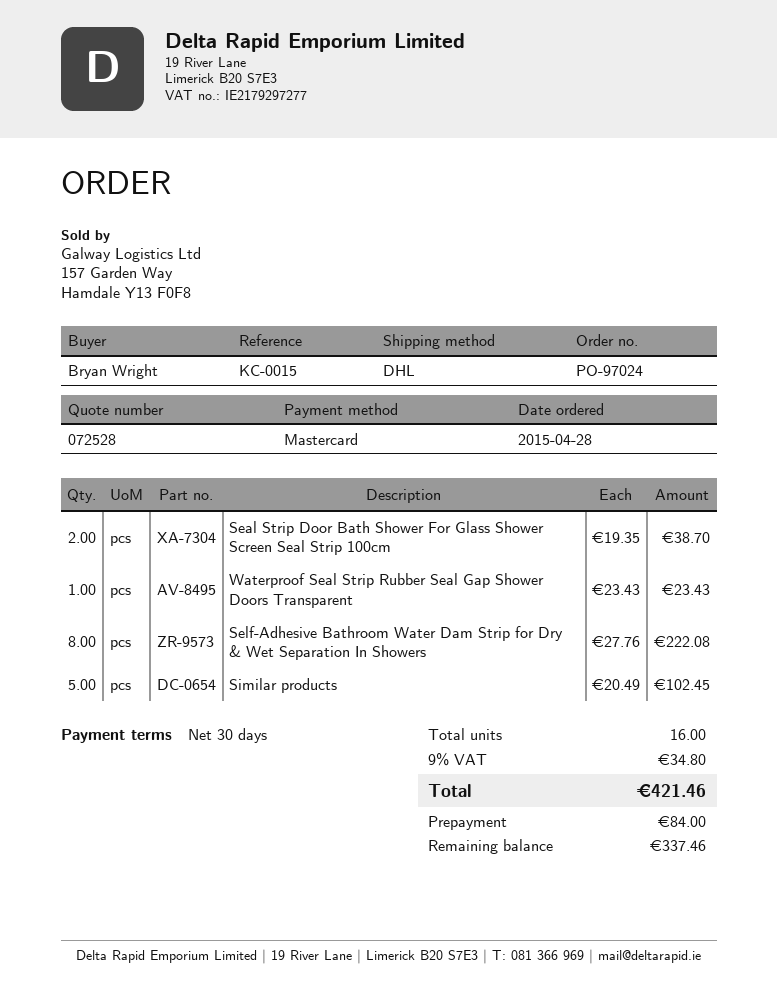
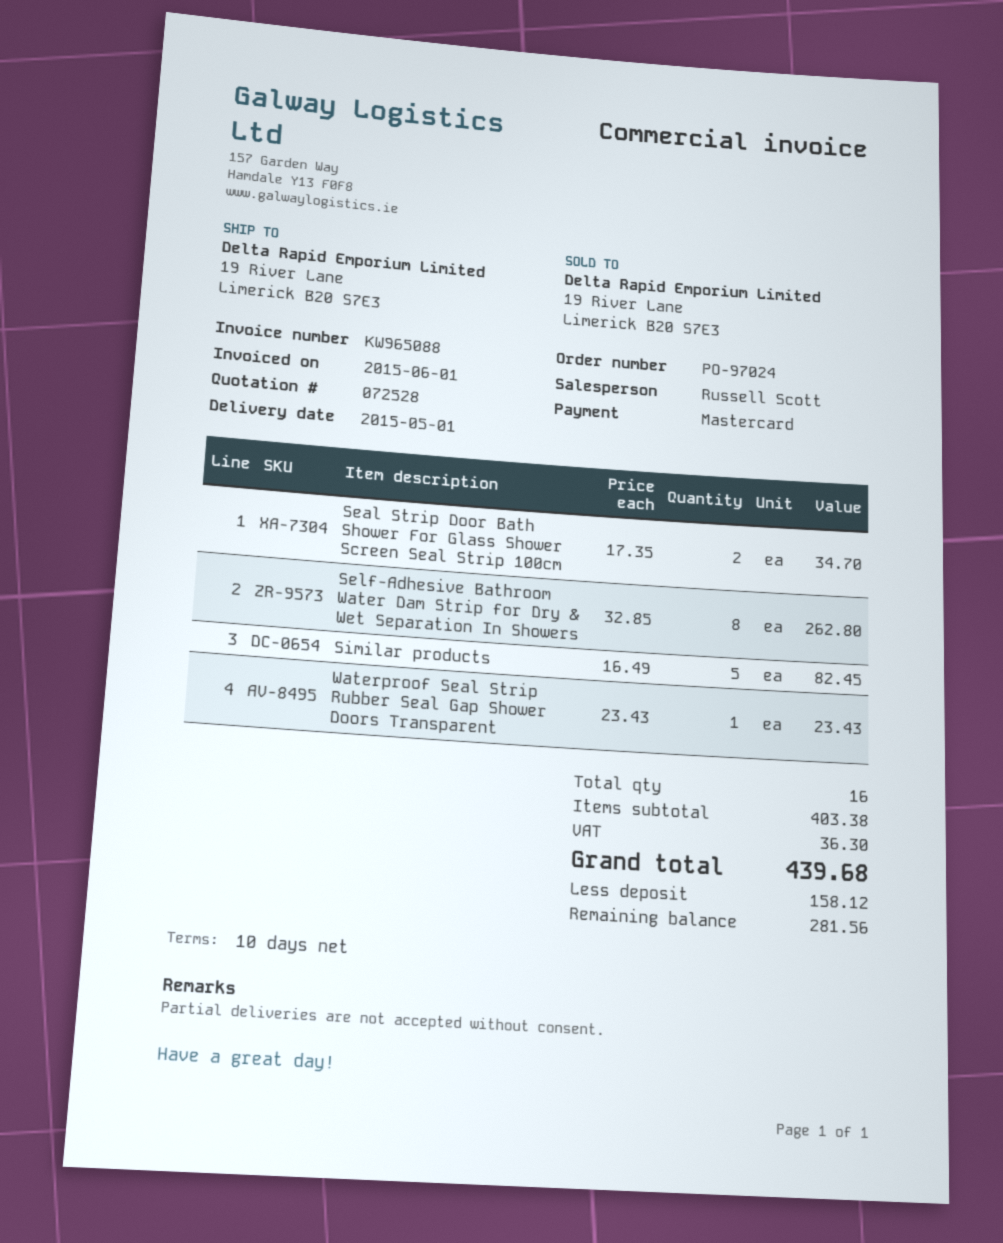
payment terms: 30 days -> 10 days
Seal Strip Door Bath Shower For Glass Shower Screen Seal Strip 100cm: 2 x 19.35 = 38.70 -> 2 x 17.35 = 34.70
Self-Adhesive Bathroom Water Dam Strip for Dry & Wet Separation In Showers: 8 x 27.76 = 222.08 -> 8 x 32.85 = 262.80
Similar products: 5 x 20.49 = 102.45 -> 5 x 16.49 = 82.45
tax: 34.80 -> 36.30
total: 421.46 -> 439.68
deposit: 84.00 -> 158.12
balance: 337.46 -> 281.56

